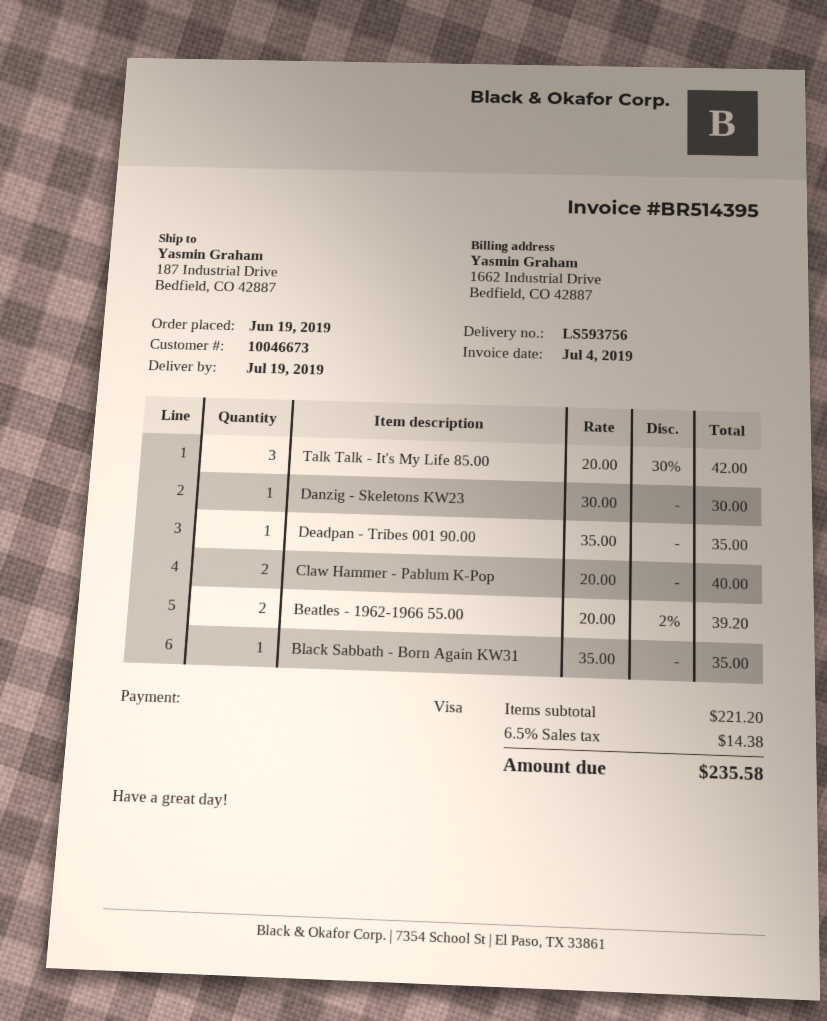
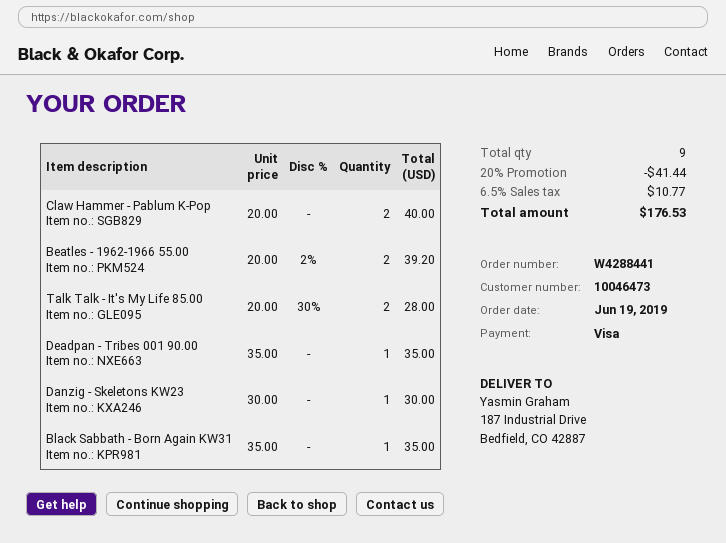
customer number: 10046673 -> 10046473
Talk Talk - It's My Life 85.00: 3 x 20.00 - 30% = 42.00 -> 2 x 20.00 - 30% = 28.00
discount: none -> 20% = 41.44
tax: 6.5% = 14.38 -> 6.5% = 10.77
total: 235.58 -> 176.53

